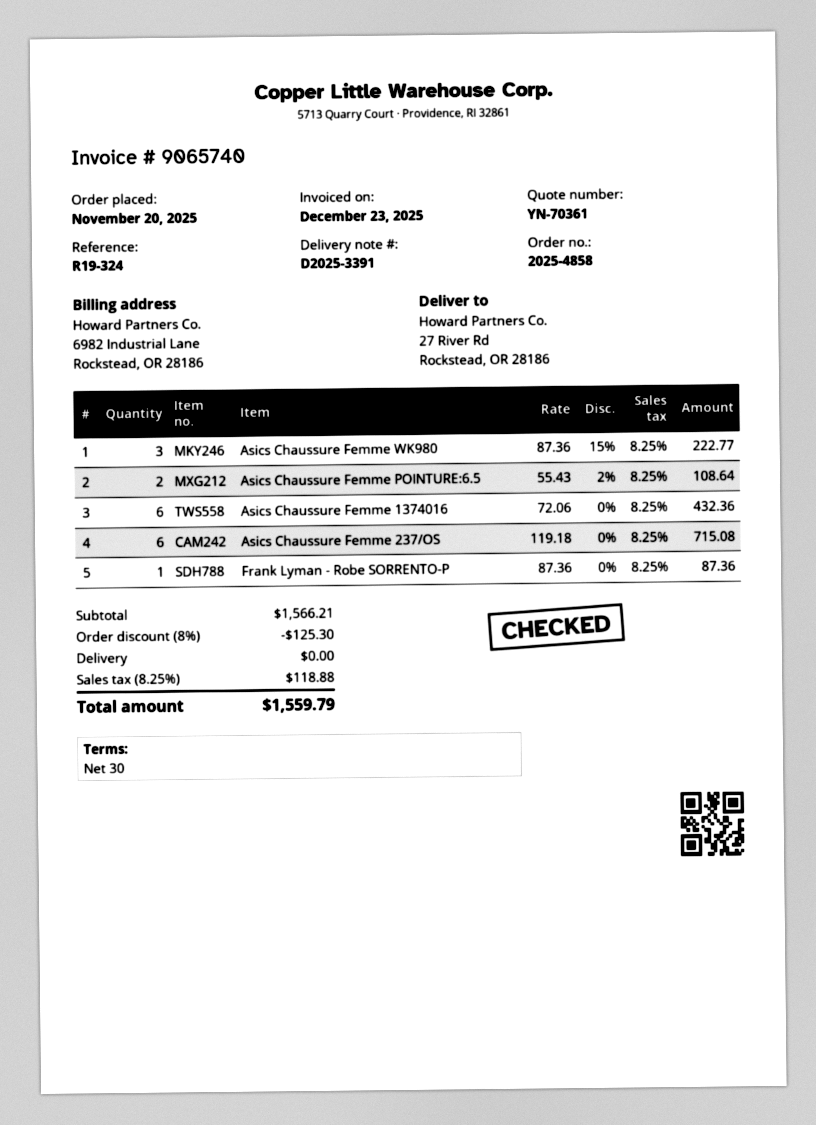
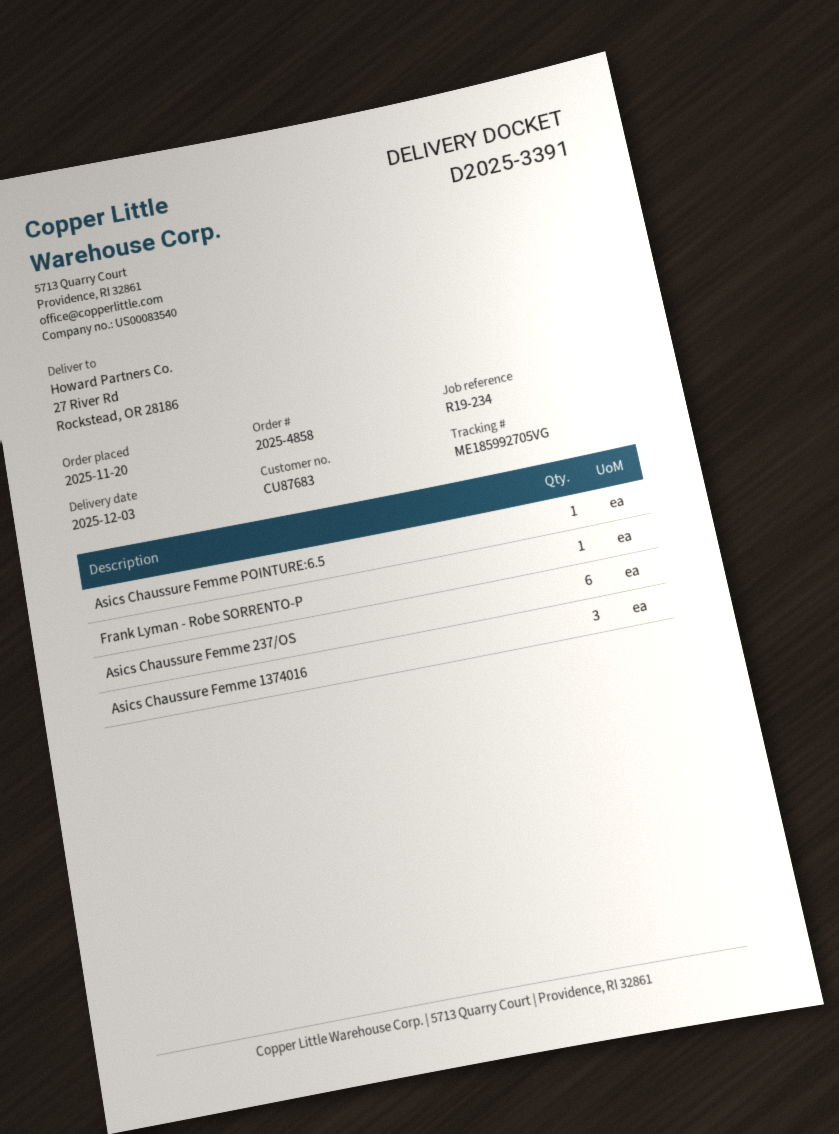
reference: R19-324 -> R19-234
Asics Chaussure Femme WK980: 3 -> none
Asics Chaussure Femme POINTURE:6.5: 2 -> 1
Asics Chaussure Femme 1374016: 6 -> 3

